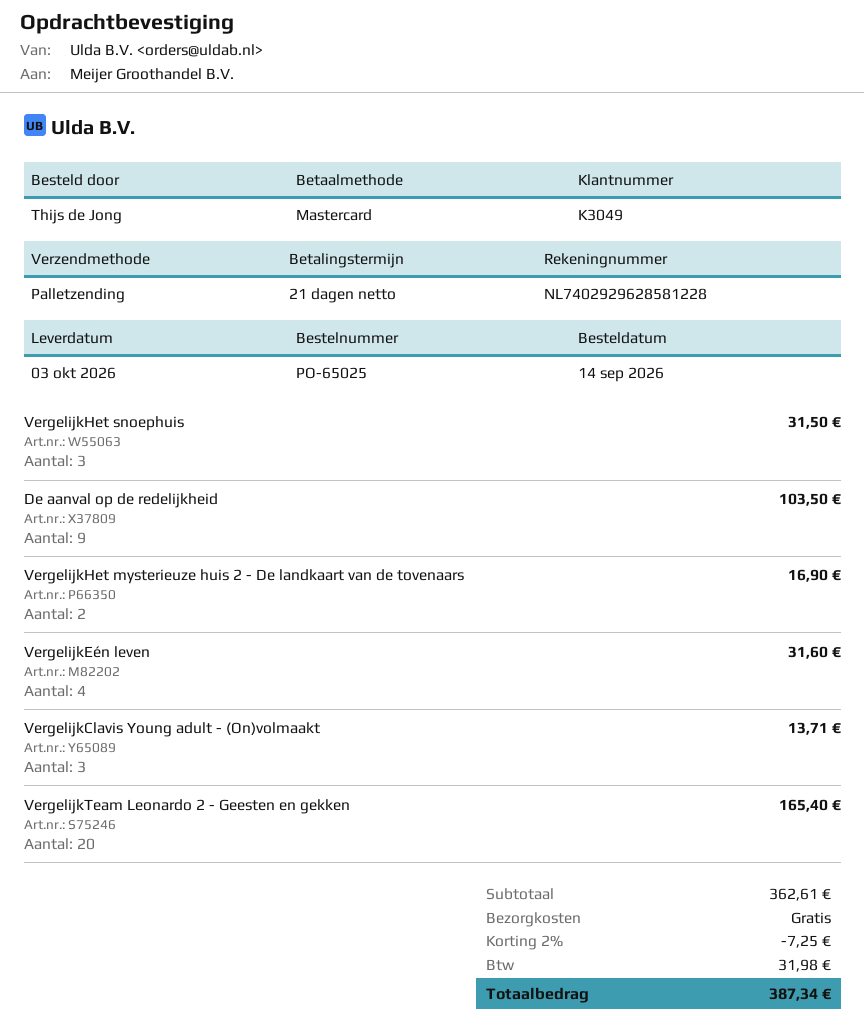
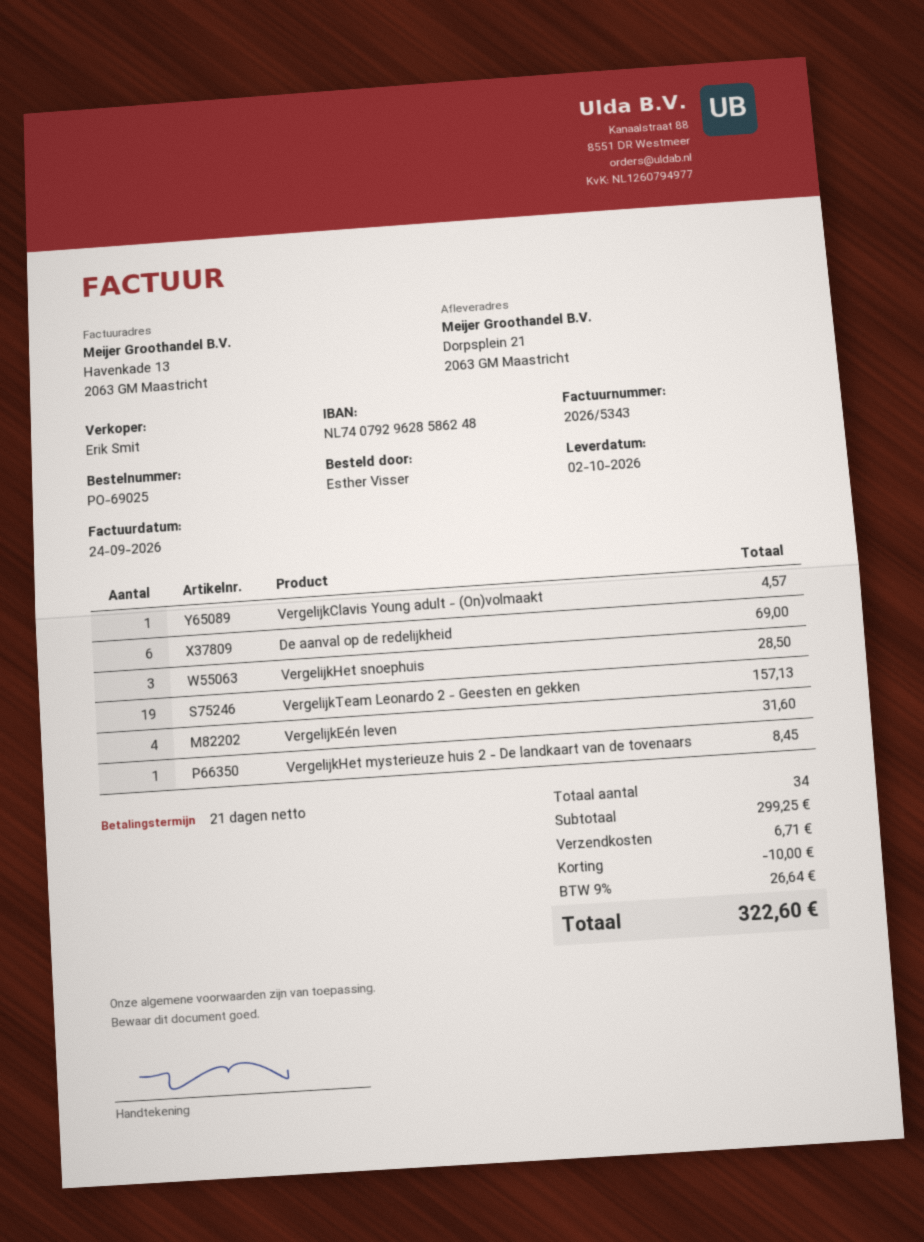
order number: PO-65025 -> PO-69025
delivery date: 2026-10-03 -> 2026-10-02
ordered by: Thijs de Jong -> Esther Visser
bank account: NL7402929628581228 -> NL7407929628586248
VergelijkHet snoephuis: 3 for 31.50 -> 3 for 28.50
De aanval op de redelijkheid: 9 for 103.50 -> 6 for 69.00
VergelijkHet mysterieuze huis 2 - De landkaart van de tovenaars: 2 for 16.90 -> 1 for 8.45
VergelijkClavis Young adult - (On)volmaakt: 3 for 13.71 -> 1 for 4.57
VergelijkTeam Leonardo 2 - Geesten en gekken: 20 for 165.40 -> 19 for 157.13
subtotal: 362.61 -> 299.25
discount: 7.25 -> 10.00
shipping: 0.00 -> 6.71
tax: 31.98 -> 26.64
total: 387.34 -> 322.60

